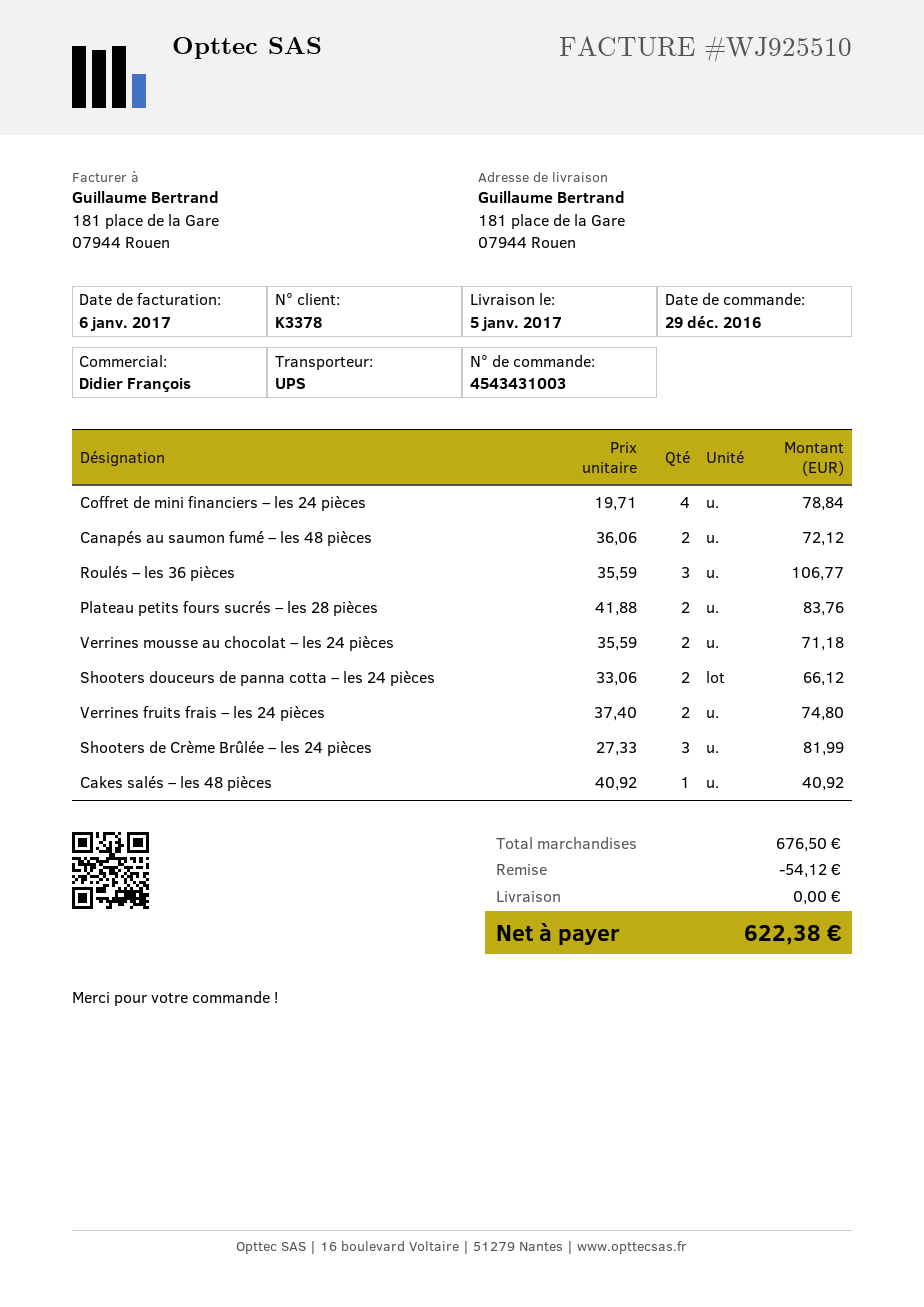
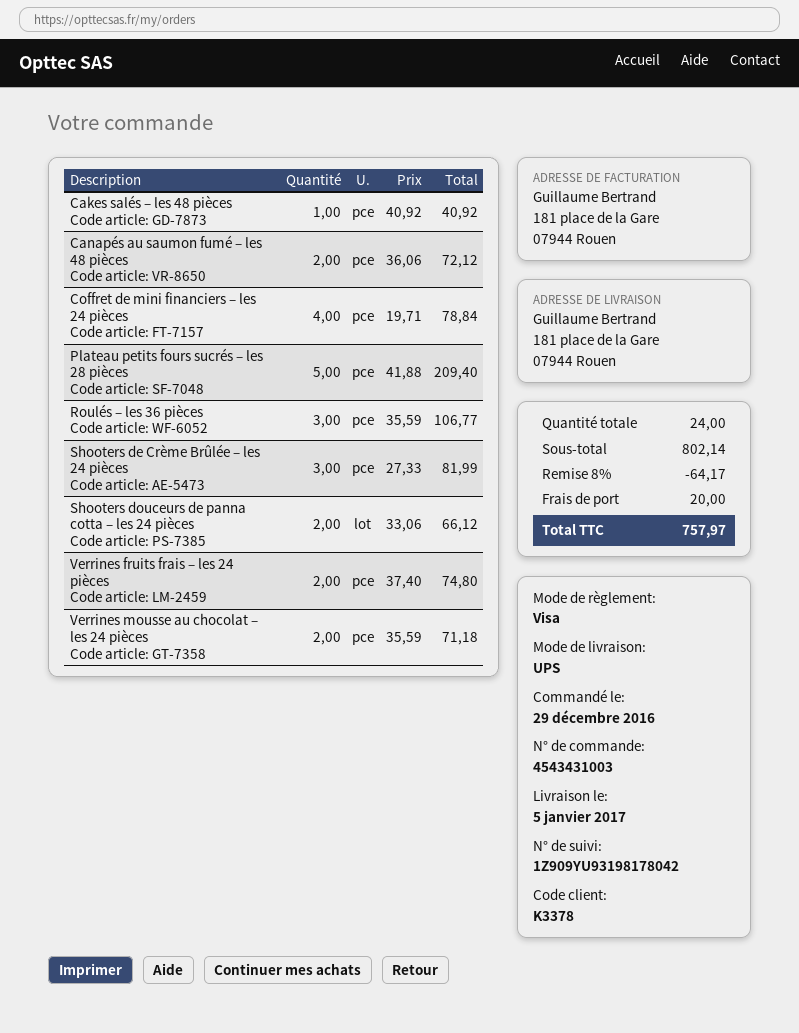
Plateau petits fours sucrés – les 28 pièces: 2 x 41.88 = 83.76 -> 5 x 41.88 = 209.40
subtotal: 676.50 -> 802.14
discount: 54.12 -> 64.17
shipping: 0.00 -> 20.00
total: 622.38 -> 757.97

